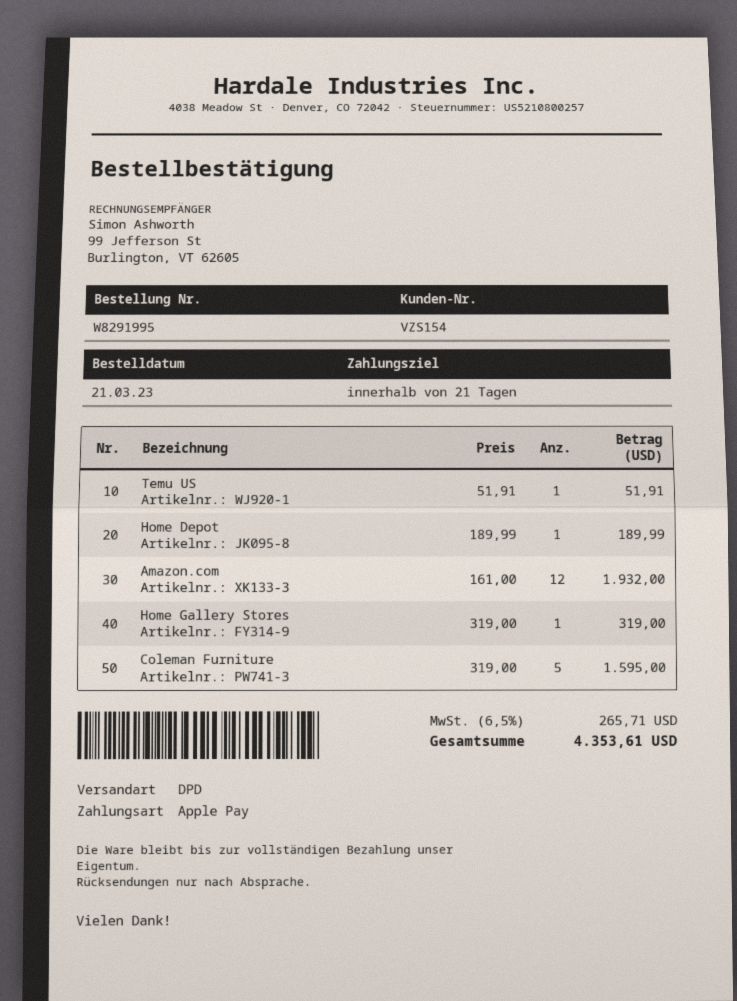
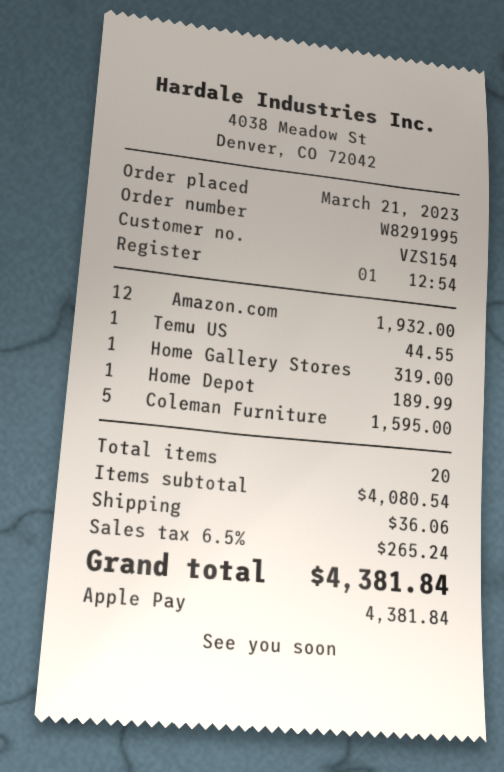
Temu US: 1 for 51.91 -> 1 for 44.55
shipping: none -> 36.06
tax: 6.5% = 265.71 -> 6.5% = 265.24
total: 4353.61 -> 4381.84

